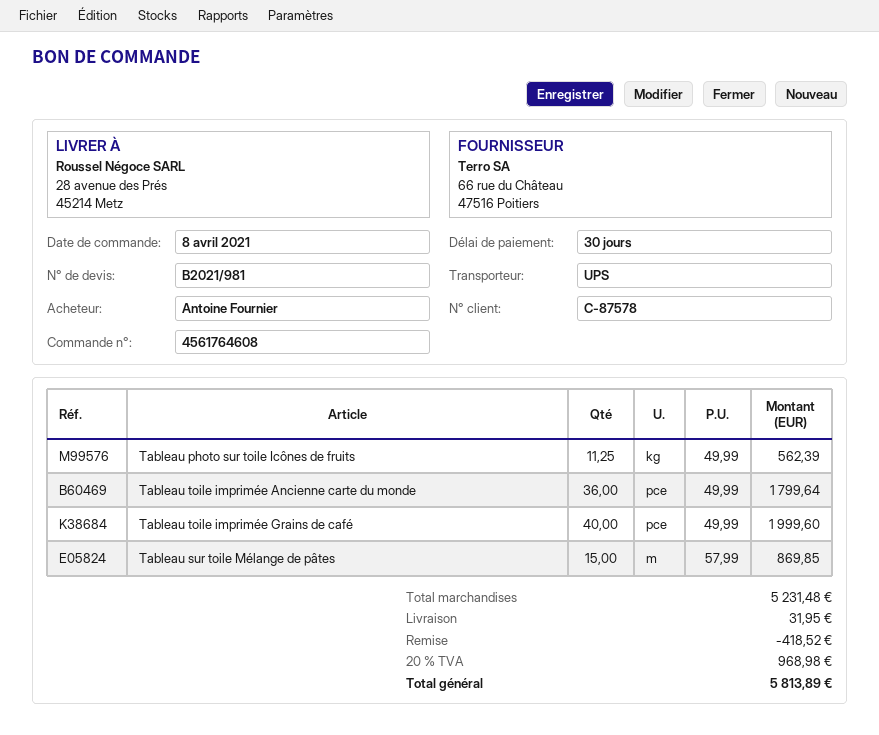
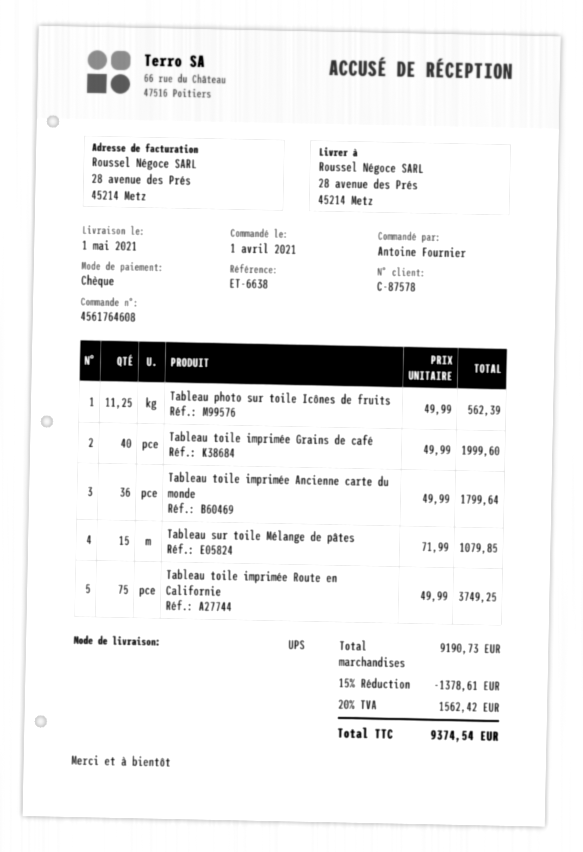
order date: 2021-04-08 -> 2021-04-01
Tableau sur toile Mélange de pâtes: 15 x 57.99 = 869.85 -> 15 x 71.99 = 1079.85
Tableau toile imprimée Route en Californie: none -> 75 x 49.99 = 3749.25
subtotal: 5231.48 -> 9190.73
discount: 418.52 -> 1378.61
shipping: 31.95 -> none
tax: 20% = 968.98 -> 20% = 1562.42
total: 5813.89 -> 9374.54

